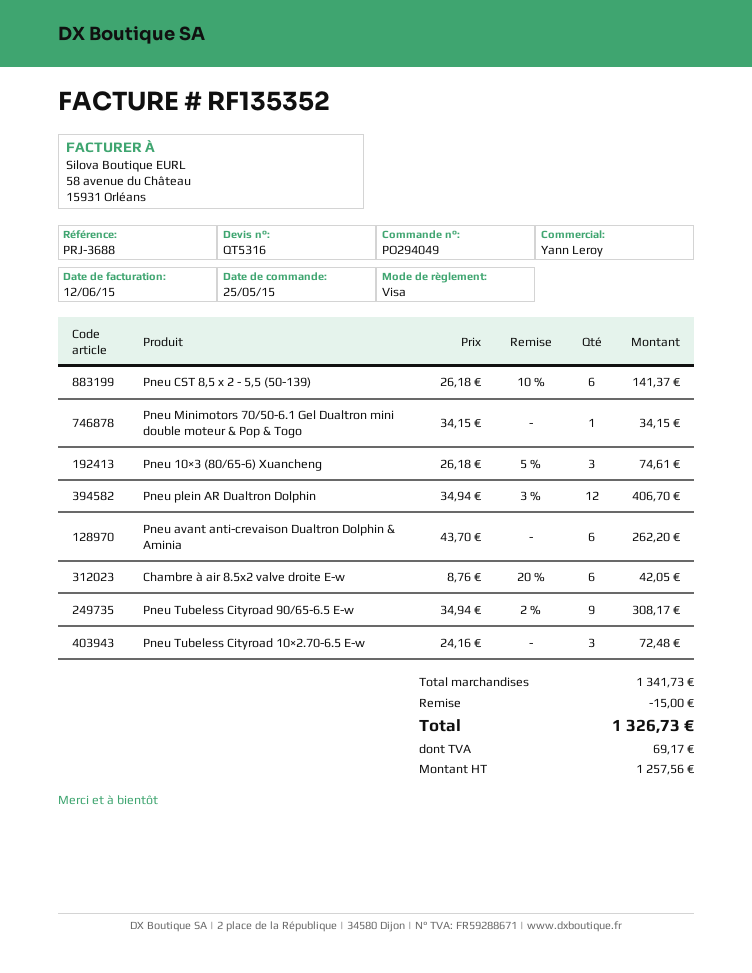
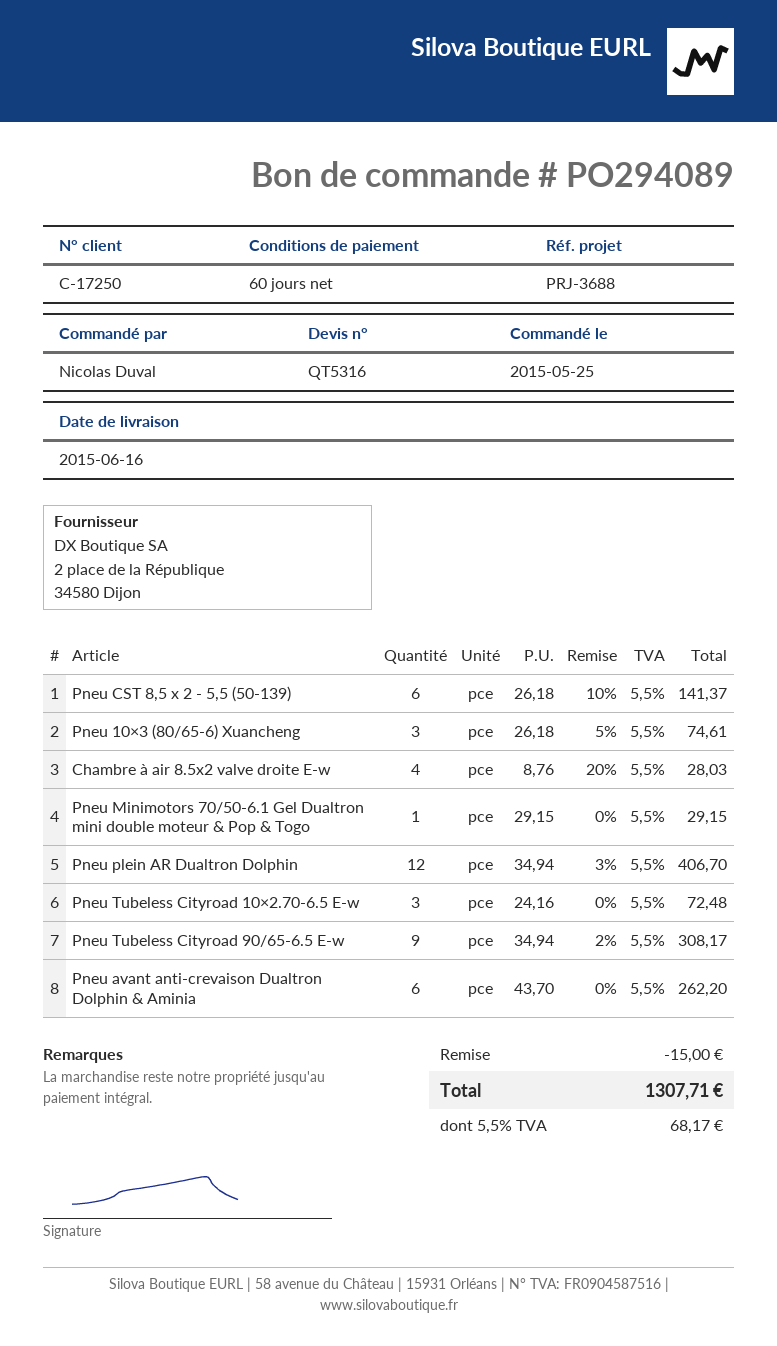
order number: PO294049 -> PO294089
Pneu Minimotors 70/50-6.1 Gel Dualtron mini double moteur & Pop & Togo: 1 x 34.15 = 34.15 -> 1 x 29.15 = 29.15
Chambre à air 8.5x2 valve droite E-w: 6 x 8.76 - 20% = 42.05 -> 4 x 8.76 - 20% = 28.03
tax: 69.17 -> 68.17
total: 1326.73 -> 1307.71

